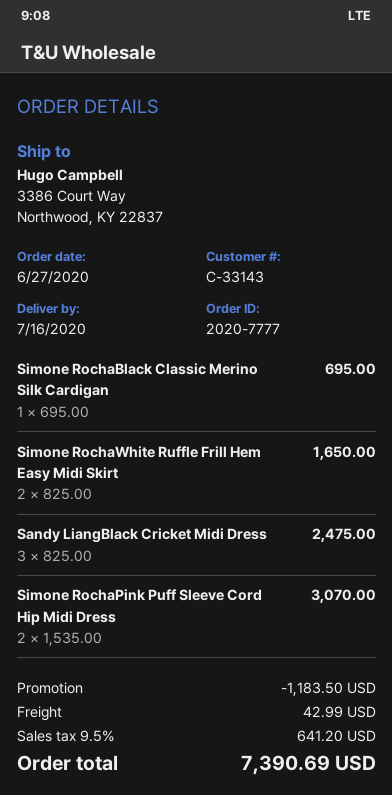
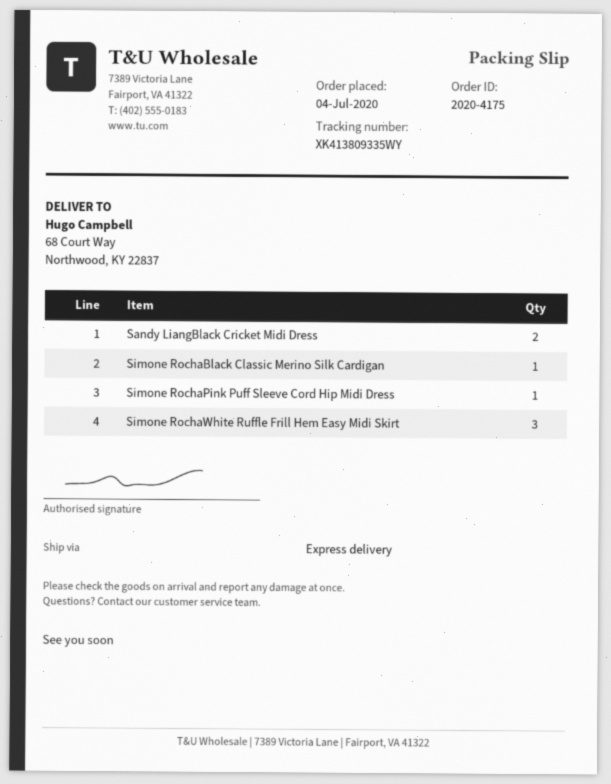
order number: 2020-7777 -> 2020-4175
order date: 2020-06-27 -> 2020-07-04
ship to: 3386 Court Way, Northwood, KY 22837 -> 68 Court Way, Northwood, KY 22837
Simone RochaWhite Ruffle Frill Hem Easy Midi Skirt: 2 -> 3
Sandy LiangBlack Cricket Midi Dress: 3 -> 2
Simone RochaPink Puff Sleeve Cord Hip Midi Dress: 2 -> 1

